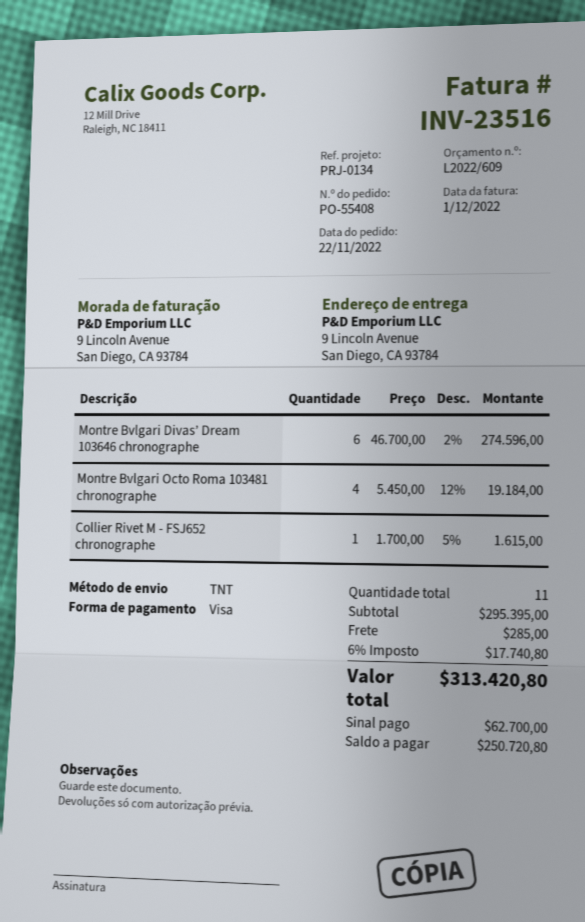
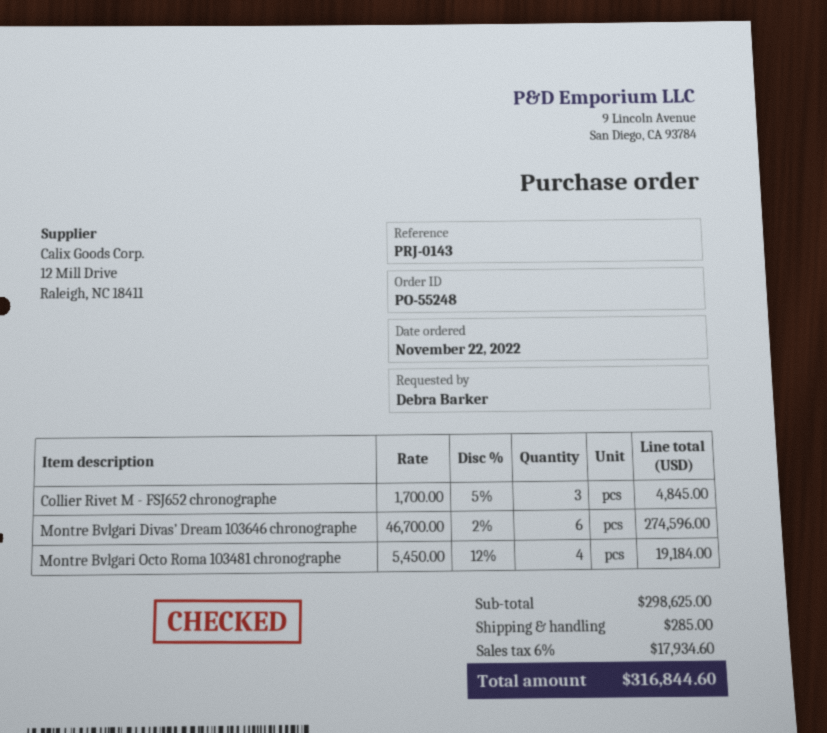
order number: PO-55408 -> PO-55248
reference: PRJ-0134 -> PRJ-0143
Collier Rivet M - FSJ652 chronographe: 1 x 1700.00 - 5% = 1615.00 -> 3 x 1700.00 - 5% = 4845.00
subtotal: 295395.00 -> 298625.00
tax: 6% = 17740.80 -> 6% = 17934.60
total: 313420.80 -> 316844.60

